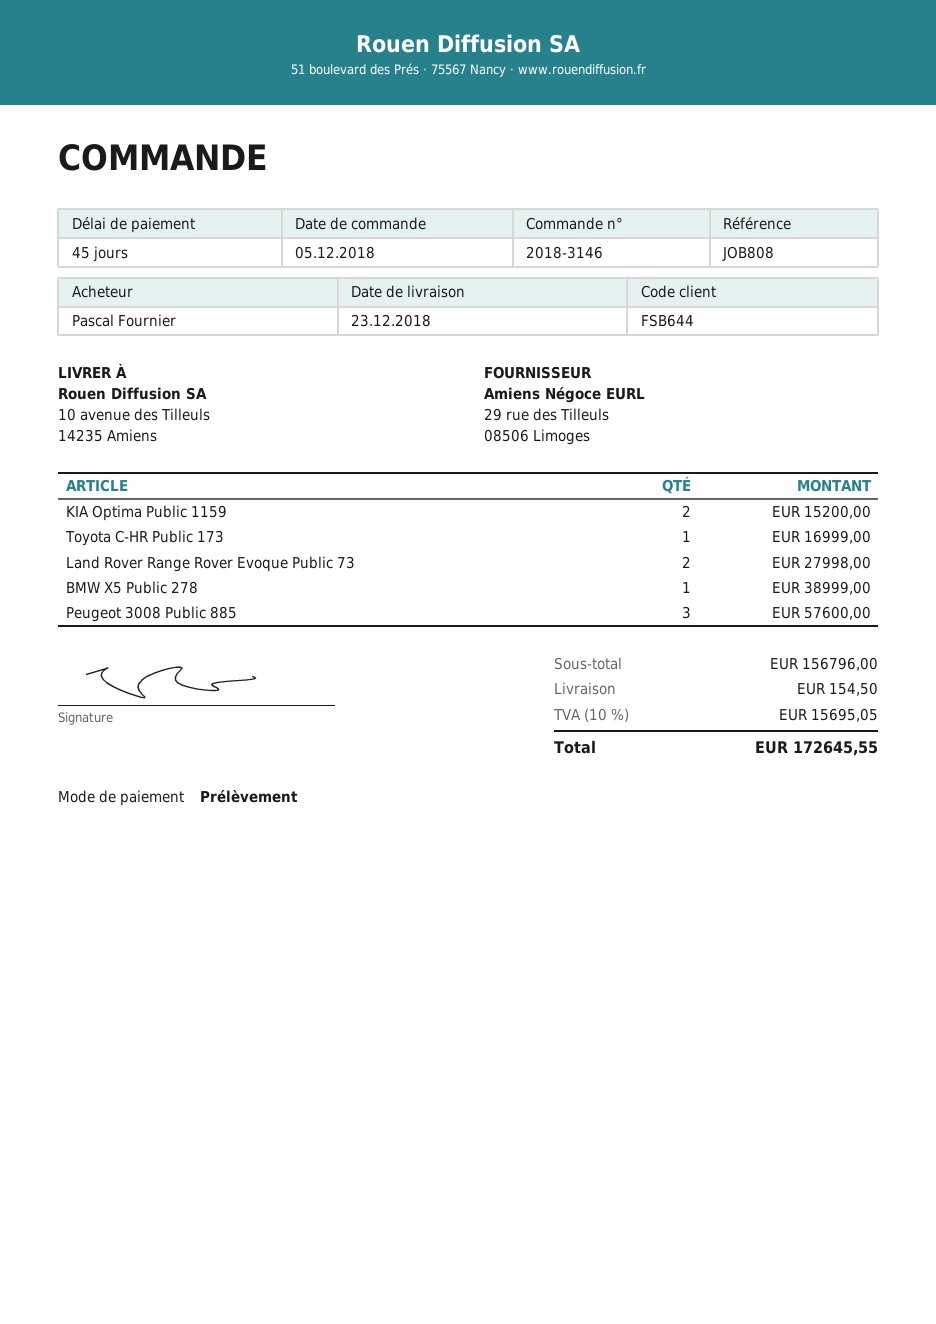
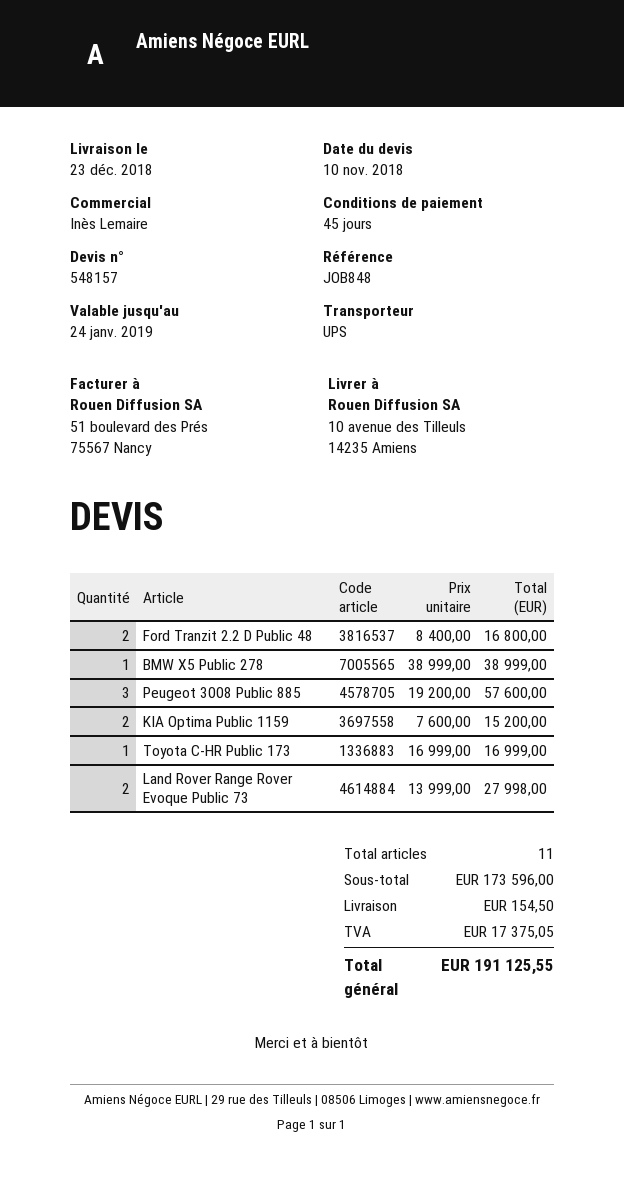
reference: JOB808 -> JOB848
Ford Tranzit 2.2 D Public 48: none -> 2 for 16800.00
subtotal: 156796.00 -> 173596.00
tax: 15695.05 -> 17375.05
total: 172645.55 -> 191125.55

